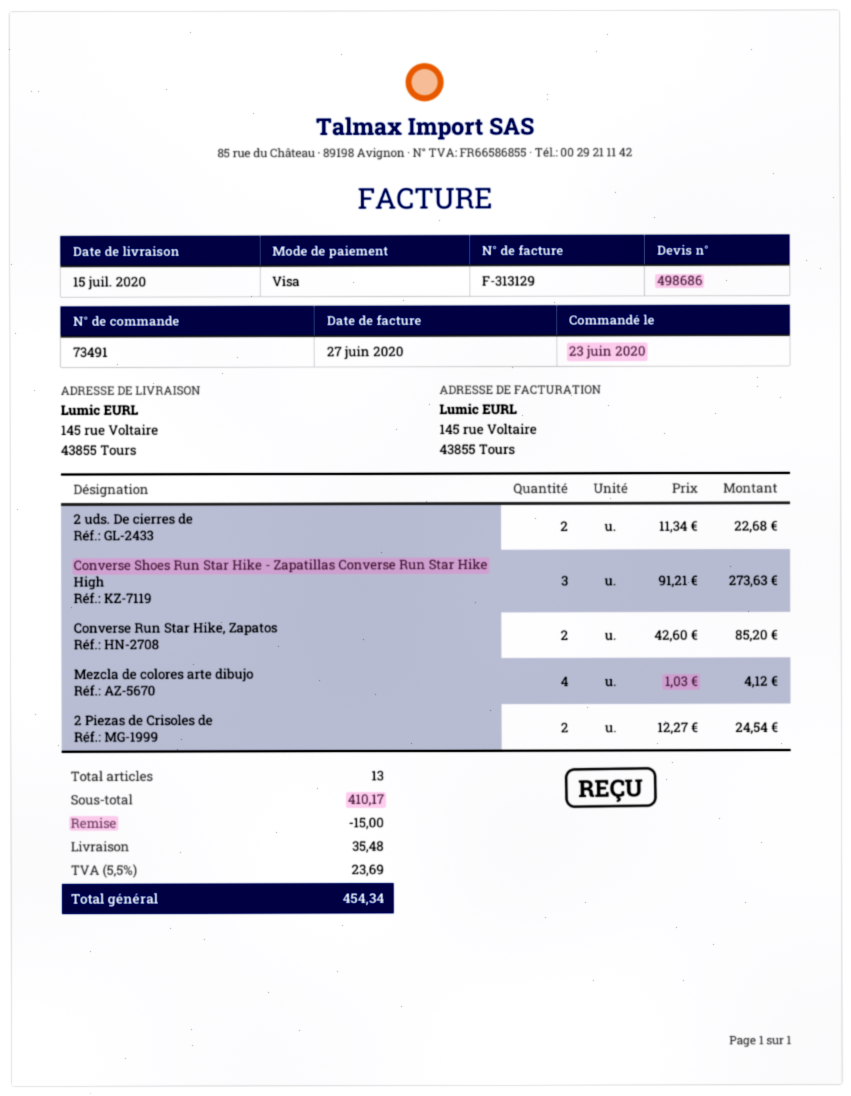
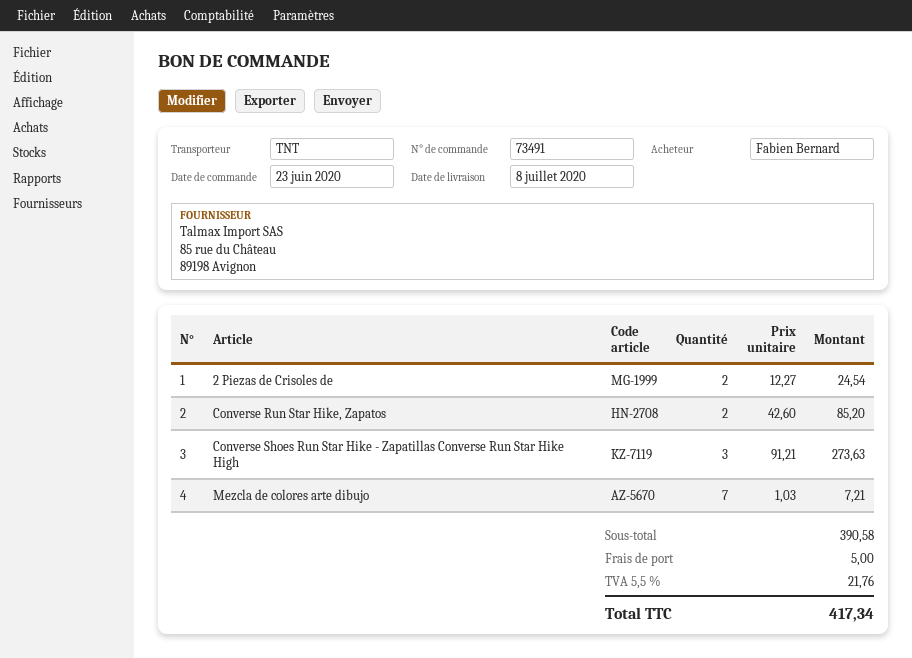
delivery date: 2020-07-15 -> 2020-07-08
2 uds. De cierres de: 2 x 11.34 = 22.68 -> none
Mezcla de colores arte dibujo: 4 x 1.03 = 4.12 -> 7 x 1.03 = 7.21
subtotal: 410.17 -> 390.58
discount: 15.00 -> none
shipping: 35.48 -> 5.00
tax: 5.5% = 23.69 -> 5.5% = 21.76
total: 454.34 -> 417.34

